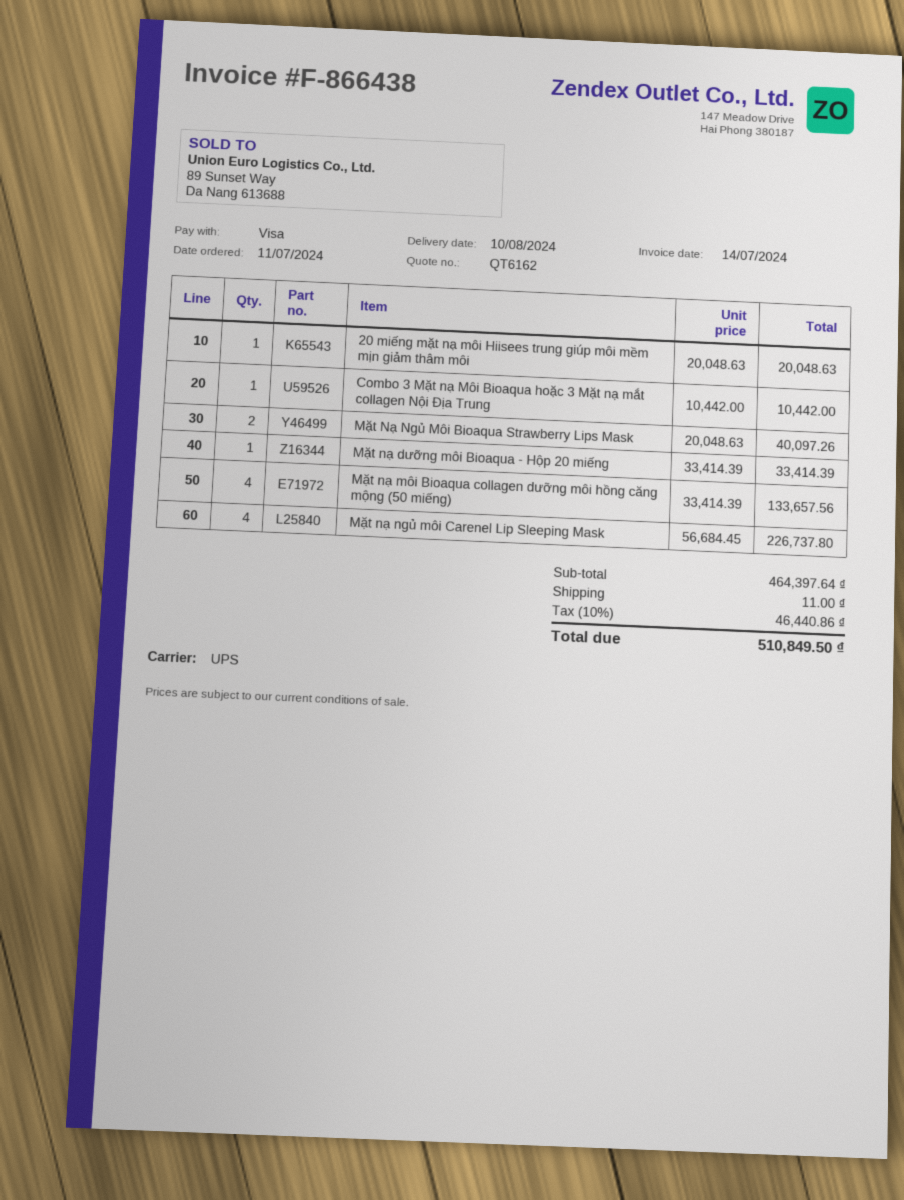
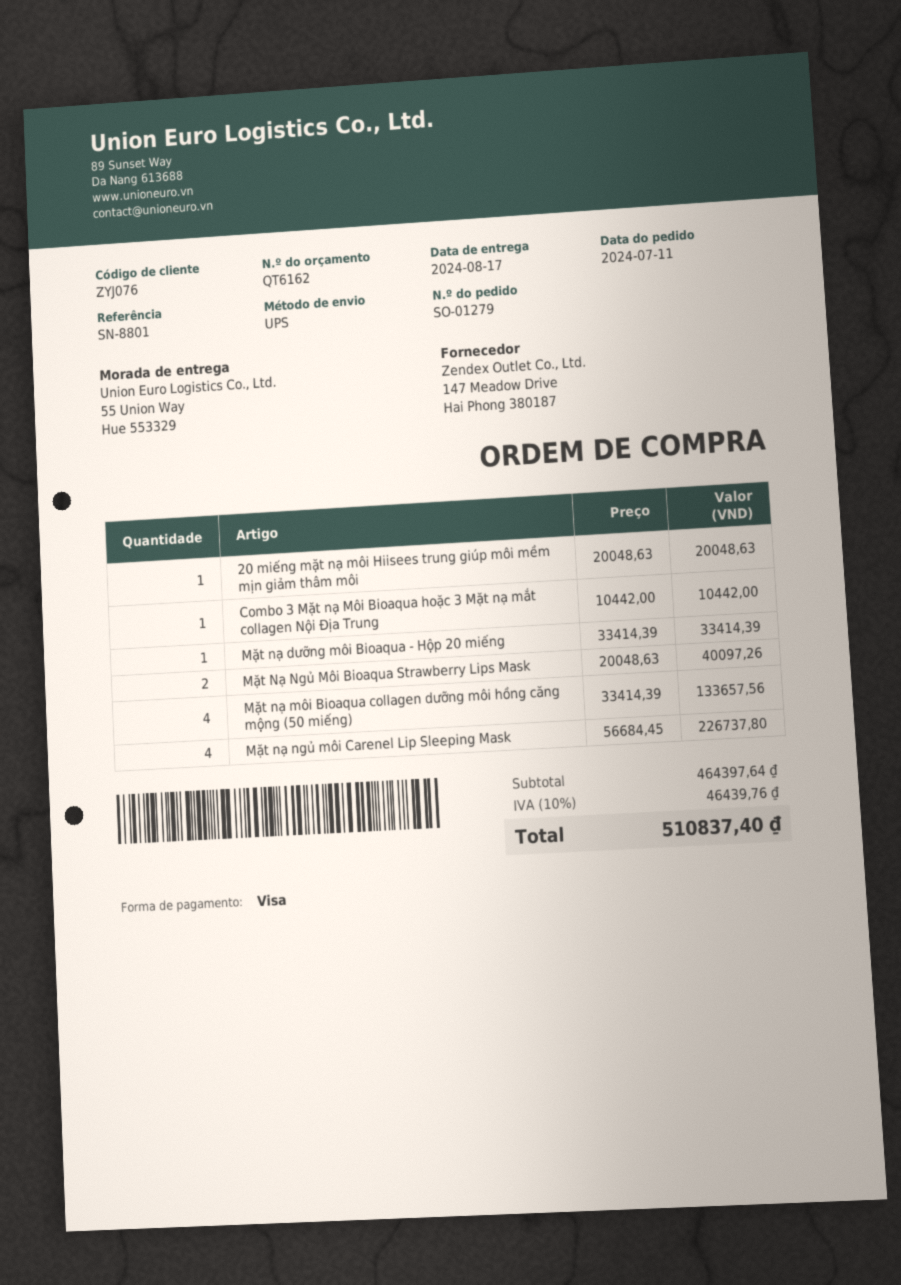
delivery date: 2024-08-10 -> 2024-08-17
shipping: 11.00 -> none
tax: 10% = 46440.86 -> 10% = 46439.76
total: 510849.50 -> 510837.40

